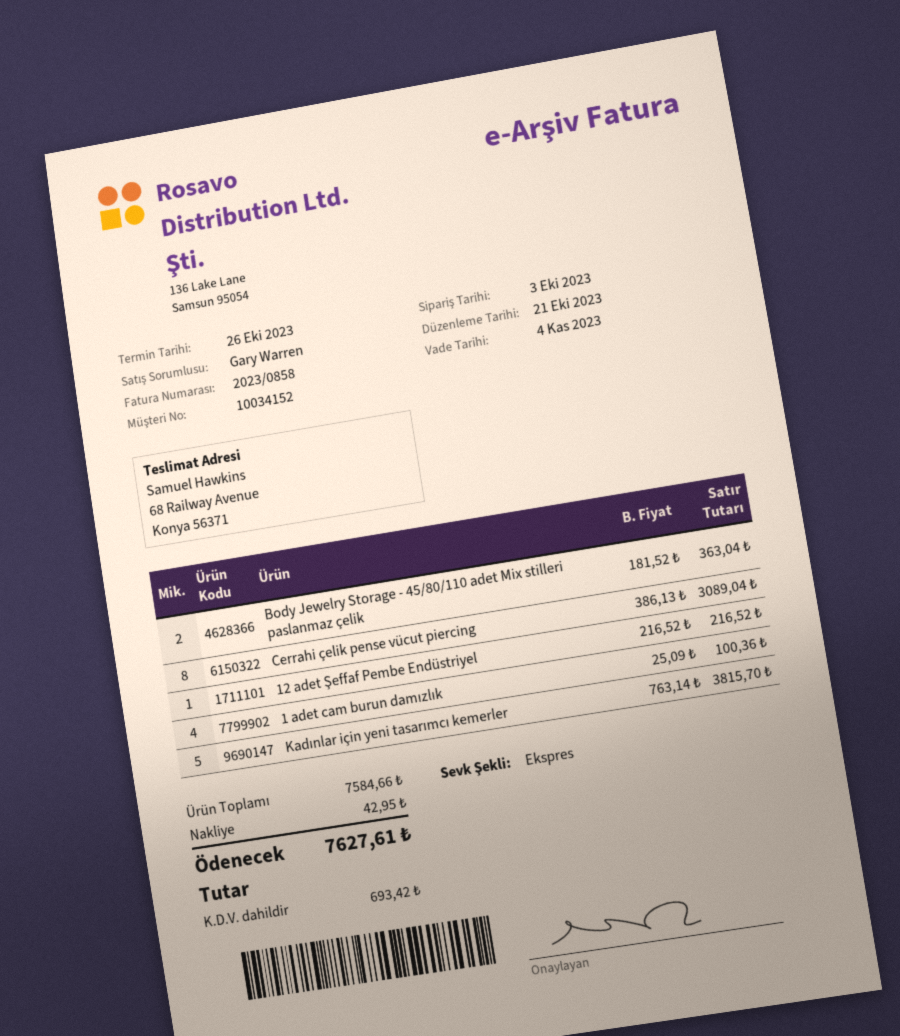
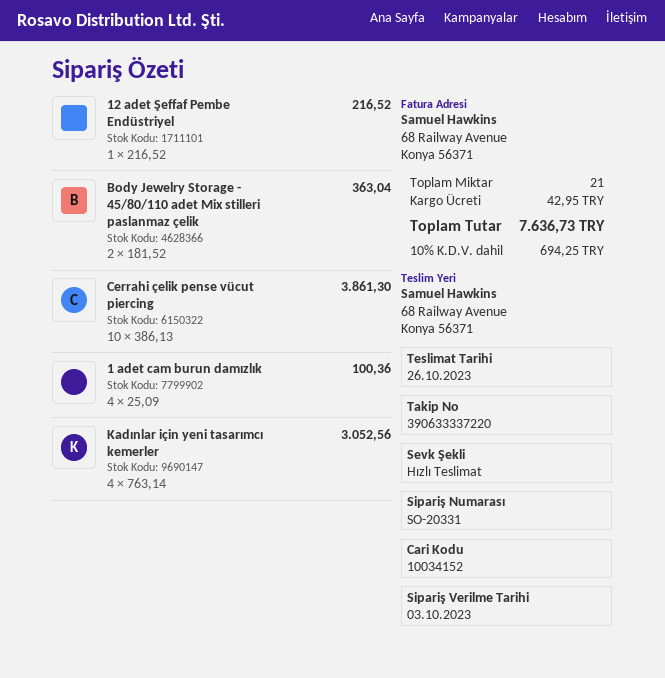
Cerrahi çelik pense vücut piercing: 8 x 386.13 = 3089.04 -> 10 x 386.13 = 3861.30
Kadınlar için yeni tasarımcı kemerler: 5 x 763.14 = 3815.70 -> 4 x 763.14 = 3052.56
tax: 693.42 -> 694.25
total: 7627.61 -> 7636.73

